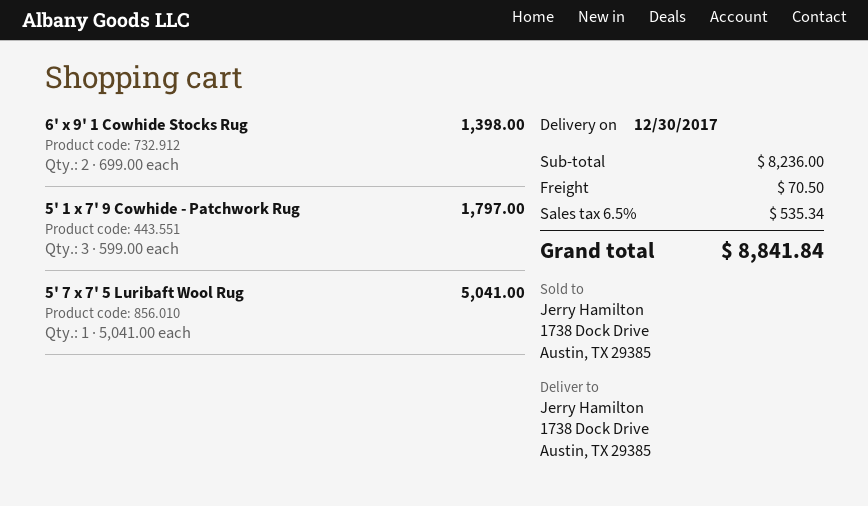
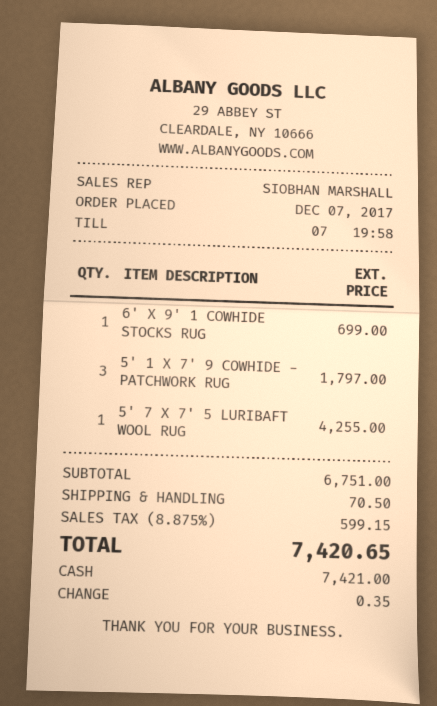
6' x 9' 1 Cowhide Stocks Rug: 2 for 1398.00 -> 1 for 699.00
5' 7 x 7' 5 Luribaft Wool Rug: 1 for 5041.00 -> 1 for 4255.00
subtotal: 8236.00 -> 6751.00
tax: 6.5% = 535.34 -> 8.875% = 599.15
total: 8841.84 -> 7420.65

